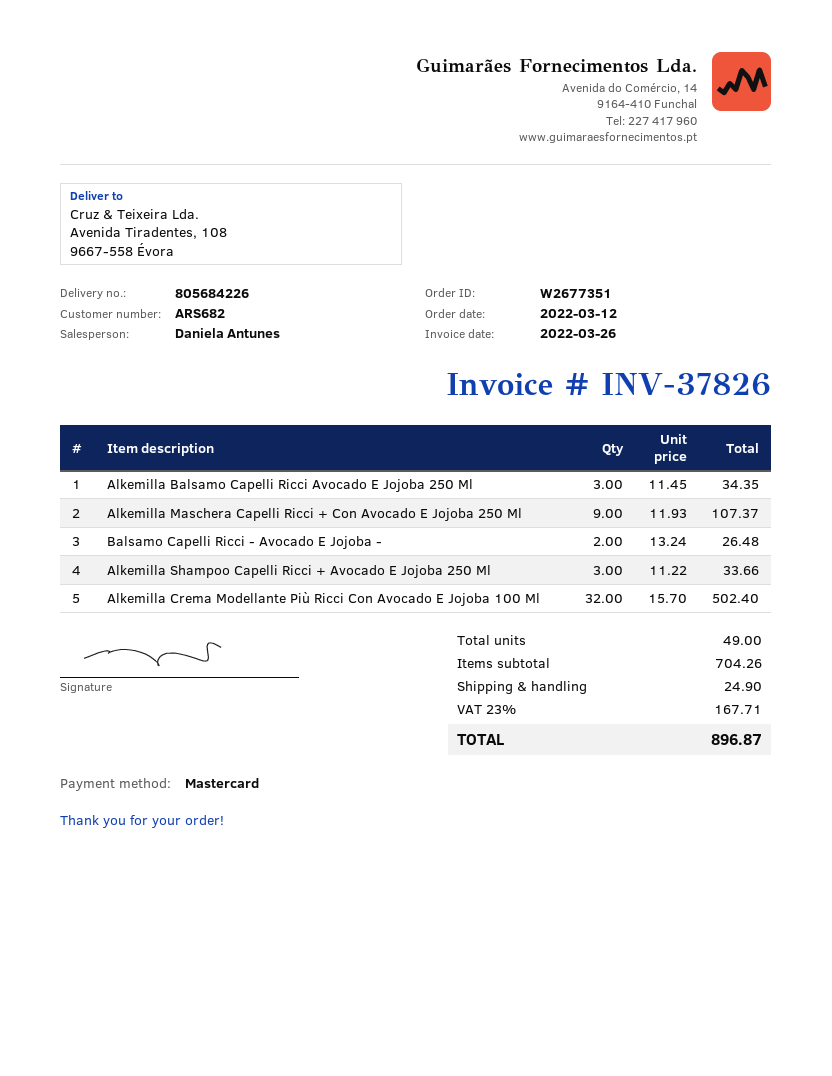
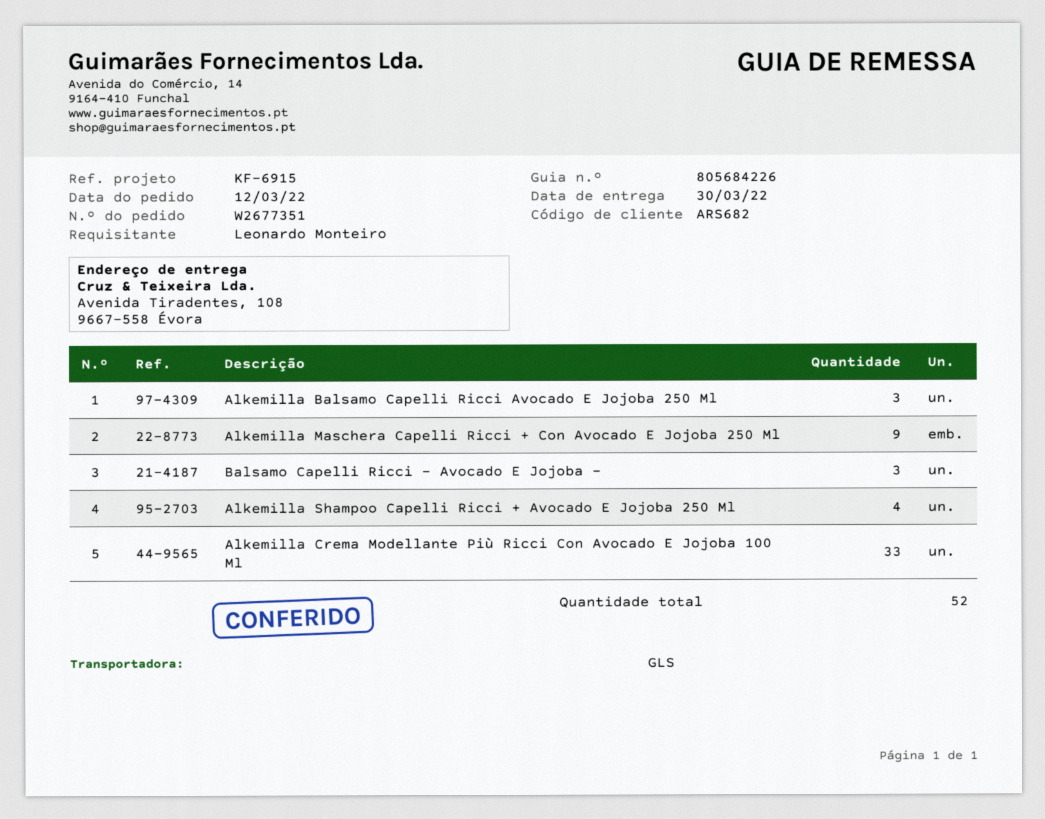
Balsamo Capelli Ricci - Avocado E Jojoba -: 2 -> 3
Alkemilla Shampoo Capelli Ricci + Avocado E Jojoba 250 Ml: 3 -> 4
Alkemilla Crema Modellante Più Ricci Con Avocado E Jojoba 100 Ml: 32 -> 33
total quantity: 49 -> 52

